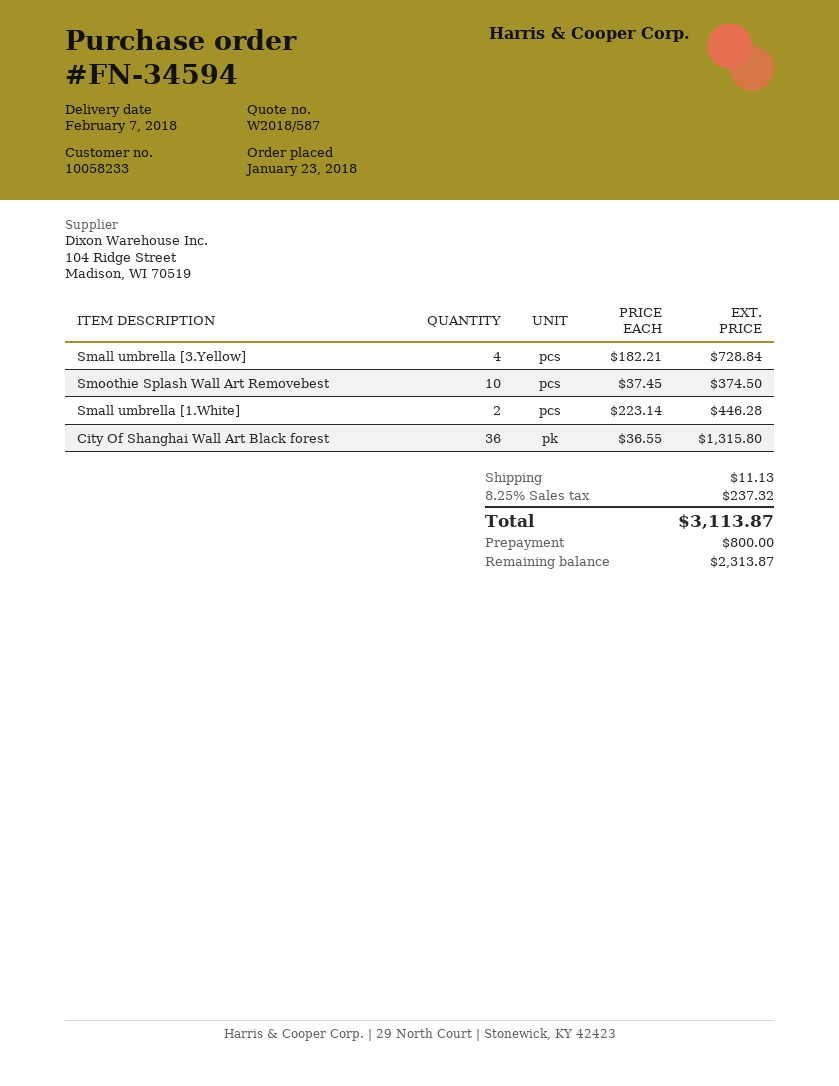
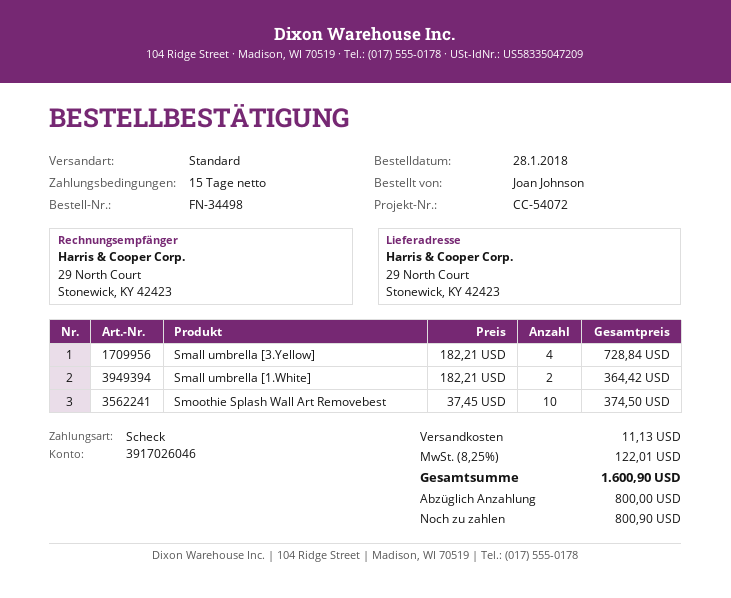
order number: FN-34594 -> FN-34498
order date: 2018-01-23 -> 2018-01-28
Small umbrella [1.White]: 2 x 223.14 = 446.28 -> 2 x 182.21 = 364.42
City Of Shanghai Wall Art Black forest: 36 x 36.55 = 1315.80 -> none
tax: 8.25% = 237.32 -> 8.25% = 122.01
total: 3113.87 -> 1600.90
balance: 2313.87 -> 800.90

